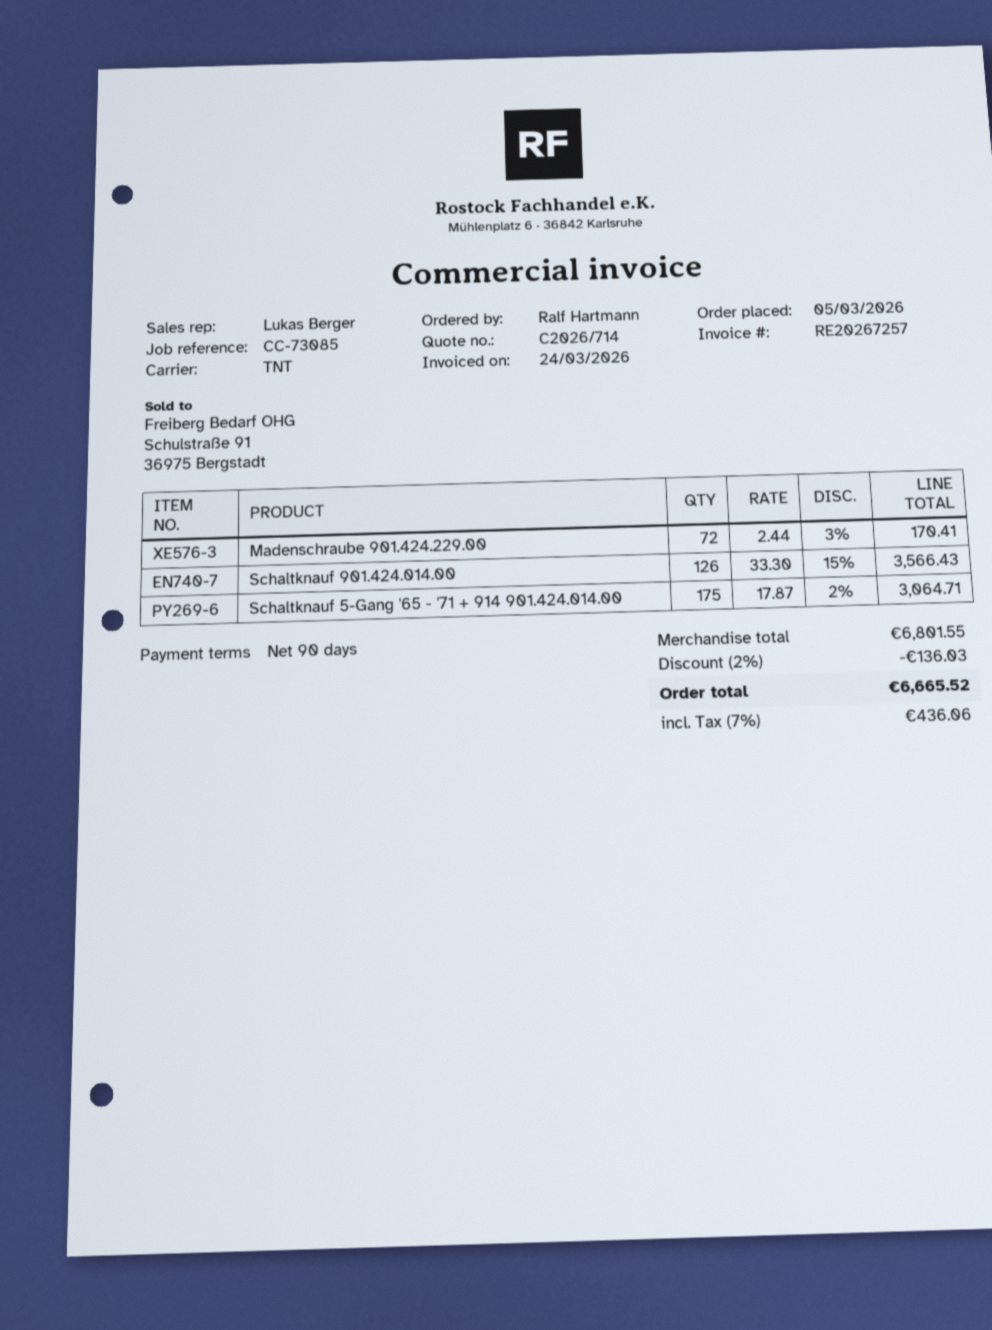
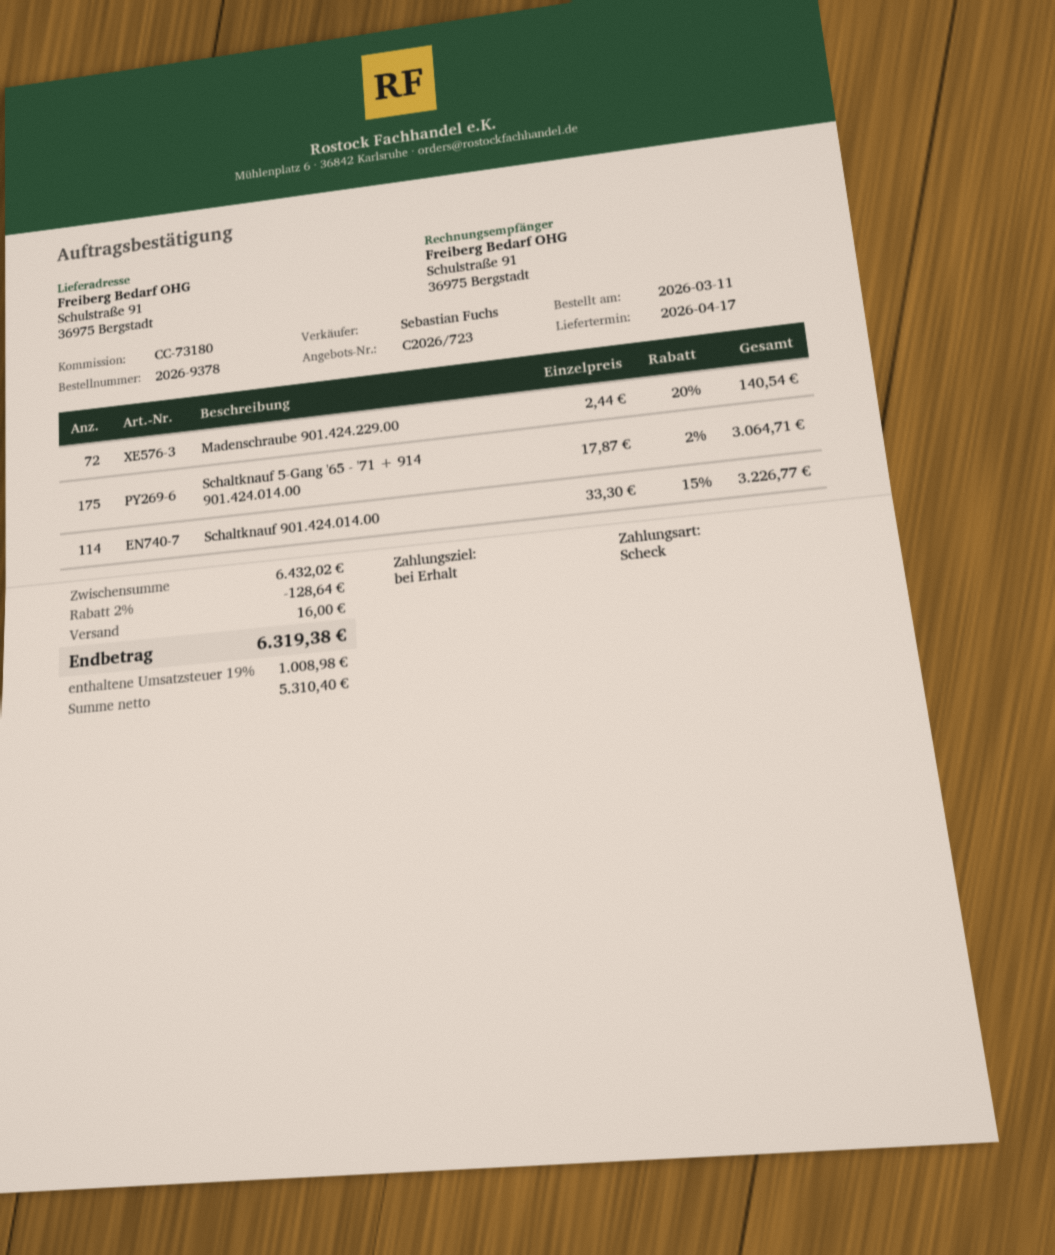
quote number: C2026/714 -> C2026/723
order date: 2026-03-05 -> 2026-03-11
payment terms: 90 days -> on receipt
reference: CC-73085 -> CC-73180
sales rep: Lukas Berger -> Sebastian Fuchs
Madenschraube 901.424.229.00: 72 x 2.44 - 3% = 170.41 -> 72 x 2.44 - 20% = 140.54
Schaltknauf 901.424.014.00: 126 x 33.30 - 15% = 3566.43 -> 114 x 33.30 - 15% = 3226.77
subtotal: 6801.55 -> 6432.02
discount: 2% = 136.03 -> 2% = 128.64
shipping: none -> 16.00
tax: 7% = 436.06 -> 19% = 1008.98
total: 6665.52 -> 6319.38

